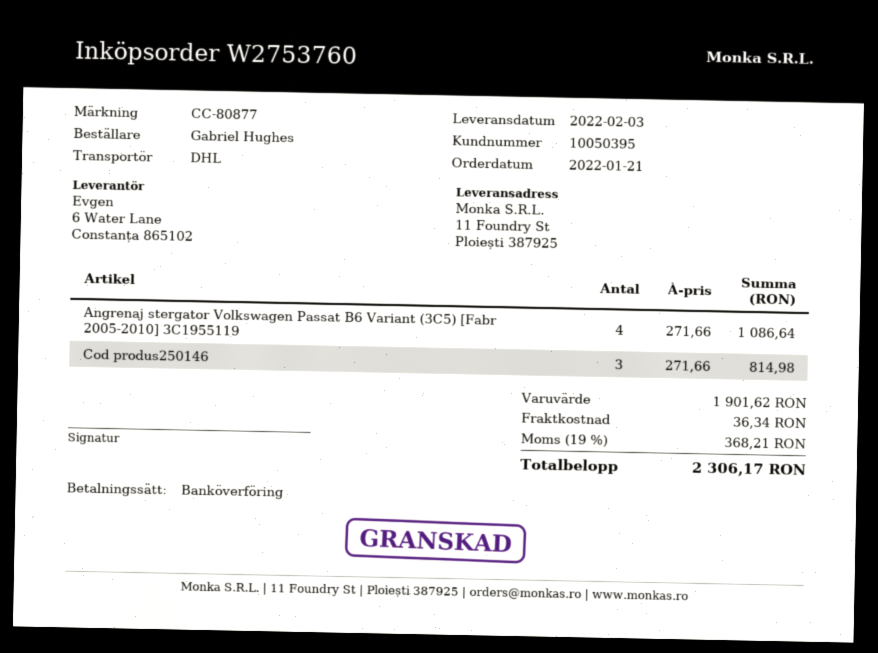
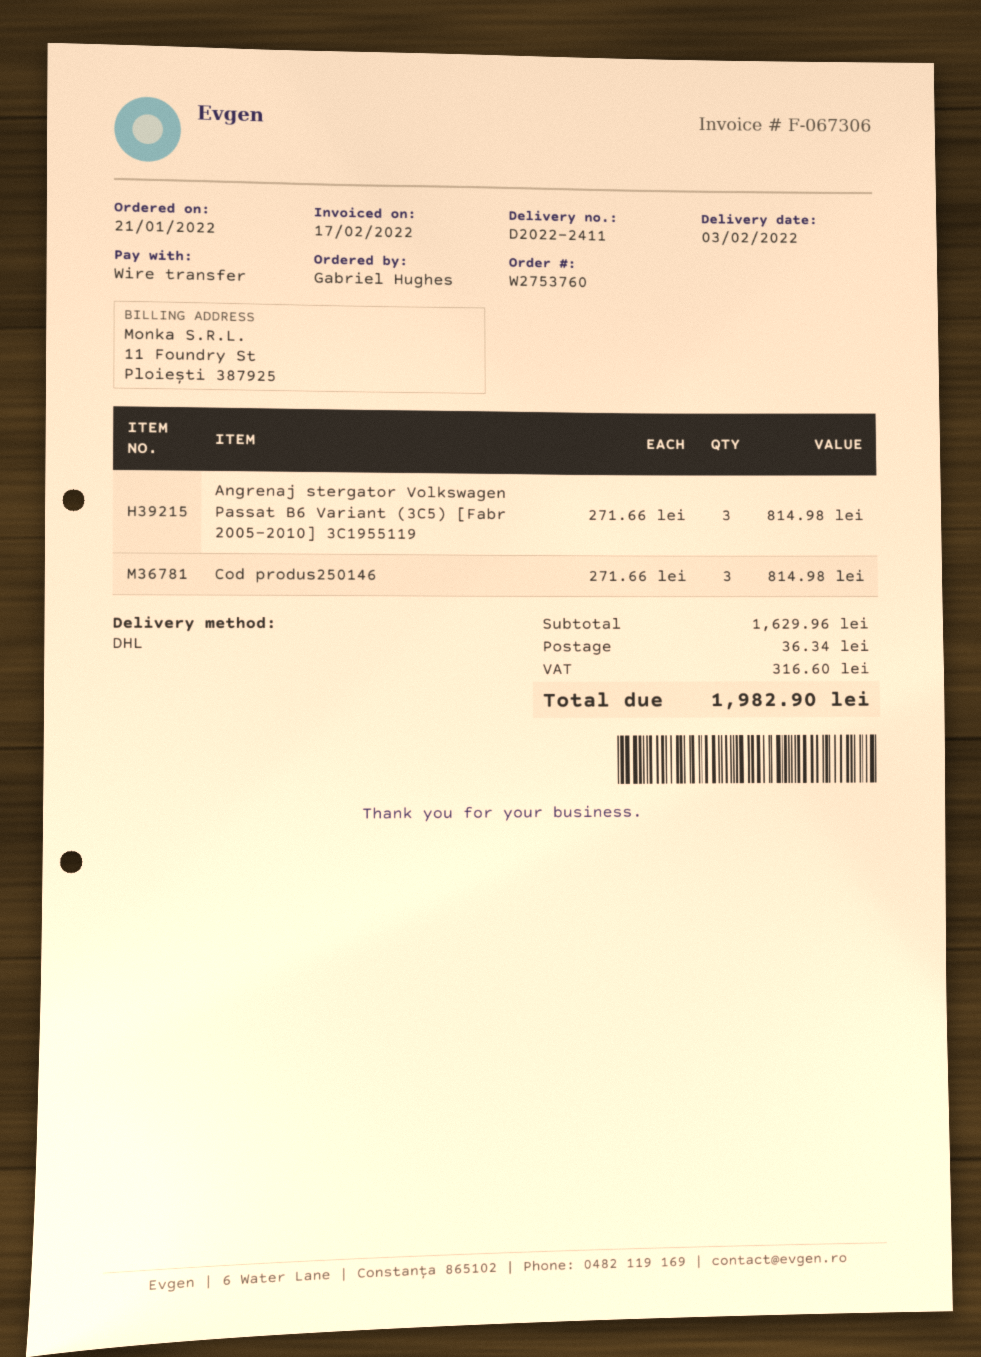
Angrenaj stergator Volkswagen Passat B6 Variant (3C5) [Fabr 2005-2010] 3C1955119: 4 x 271.66 = 1086.64 -> 3 x 271.66 = 814.98
subtotal: 1901.62 -> 1629.96
tax: 368.21 -> 316.60
total: 2306.17 -> 1982.90

